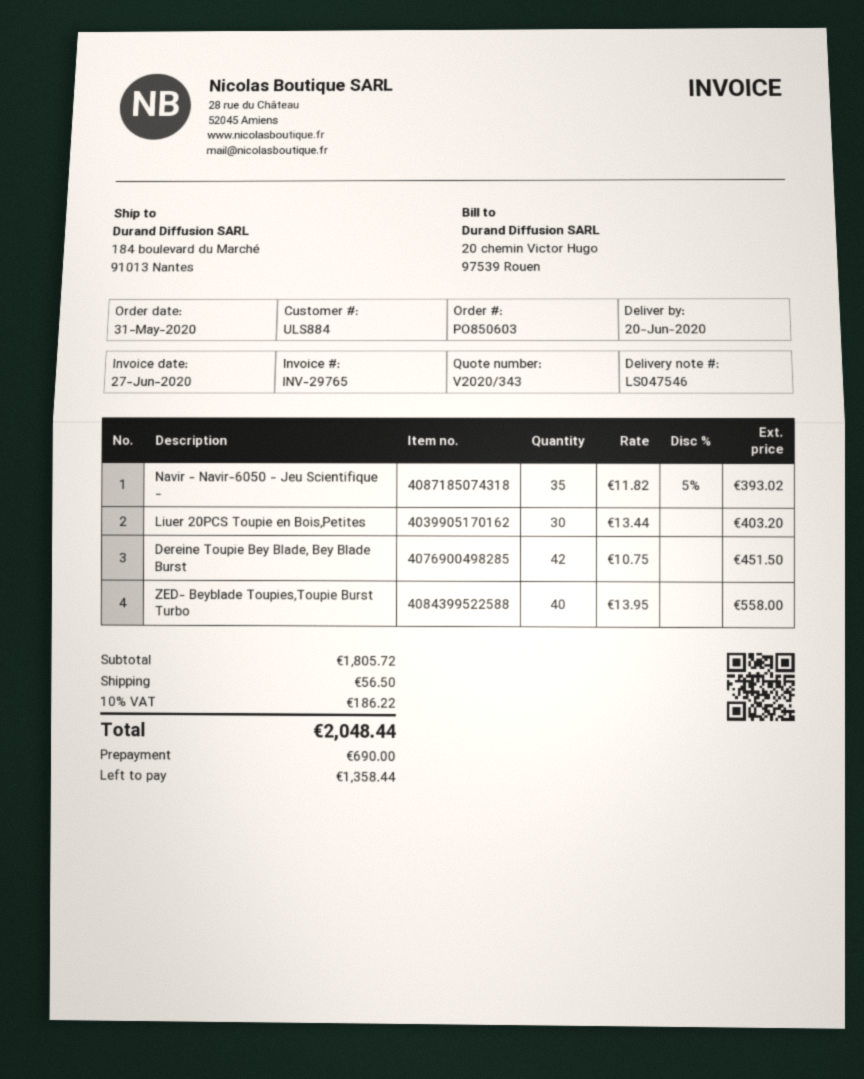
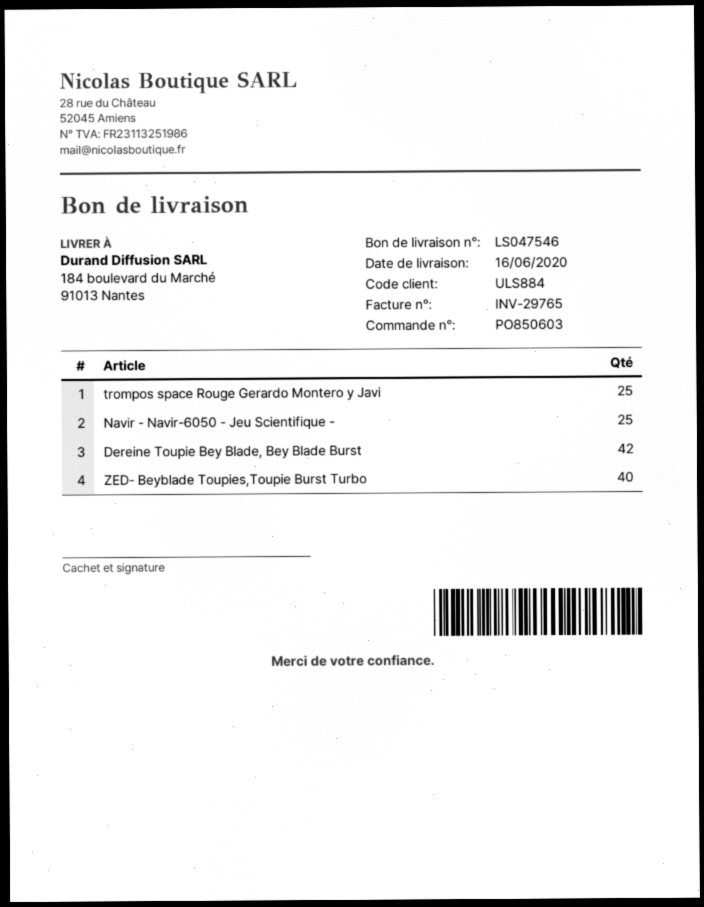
delivery date: 2020-06-20 -> 2020-06-16
Navir - Navir-6050 - Jeu Scientifique -: 35 -> 25
Liuer 20PCS Toupie en Bois,Petites: 30 -> none
trompos space Rouge Gerardo Montero y Javi: none -> 25

